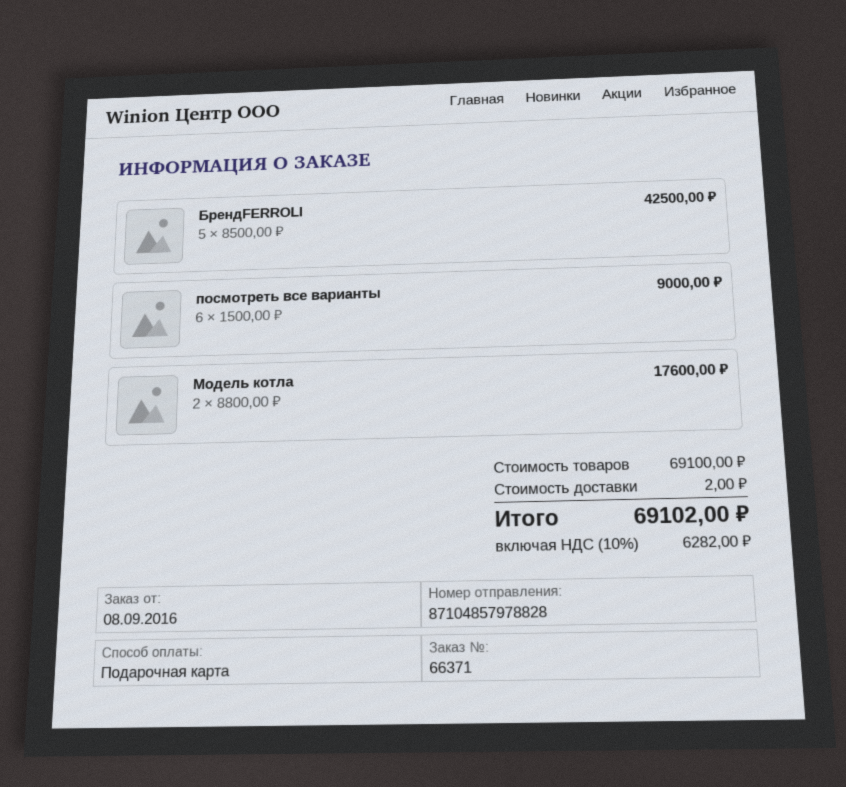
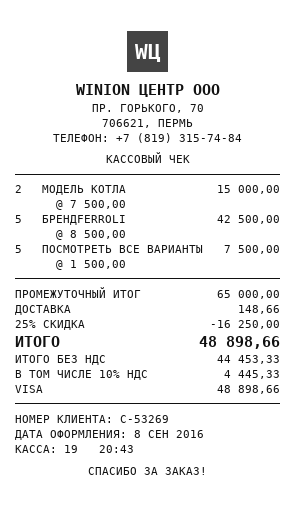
payment method: gift card -> Visa
посмотреть все варианты: 6 x 1500.00 = 9000.00 -> 5 x 1500.00 = 7500.00
Модель котла: 2 x 8800.00 = 17600.00 -> 2 x 7500.00 = 15000.00
subtotal: 69100.00 -> 65000.00
discount: none -> 25% = 16250.00
shipping: 2.00 -> 148.66
tax: 10% = 6282.00 -> 10% = 4445.33
total: 69102.00 -> 48898.66

